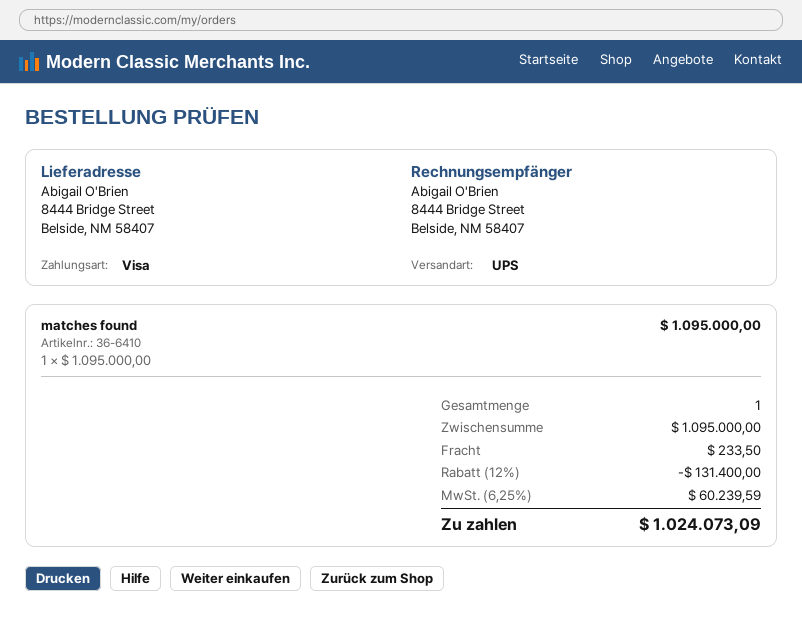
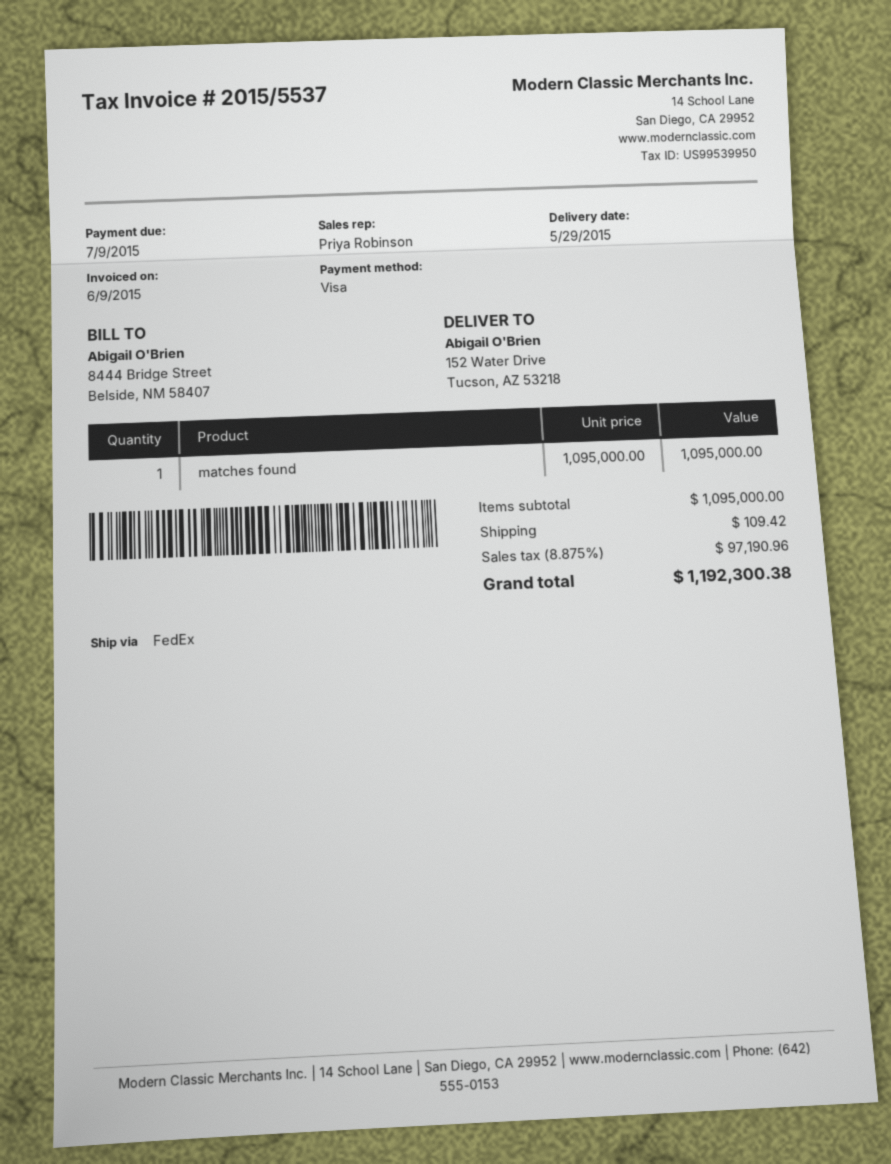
shipping method: UPS -> FedEx
ship to: 8444 Bridge Street, Belside, NM 58407 -> 152 Water Drive, Tucson, AZ 53218
discount: 12% = 131400.00 -> none
shipping: 233.50 -> 109.42
tax: 6.25% = 60239.59 -> 8.875% = 97190.96
total: 1024073.09 -> 1192300.38

